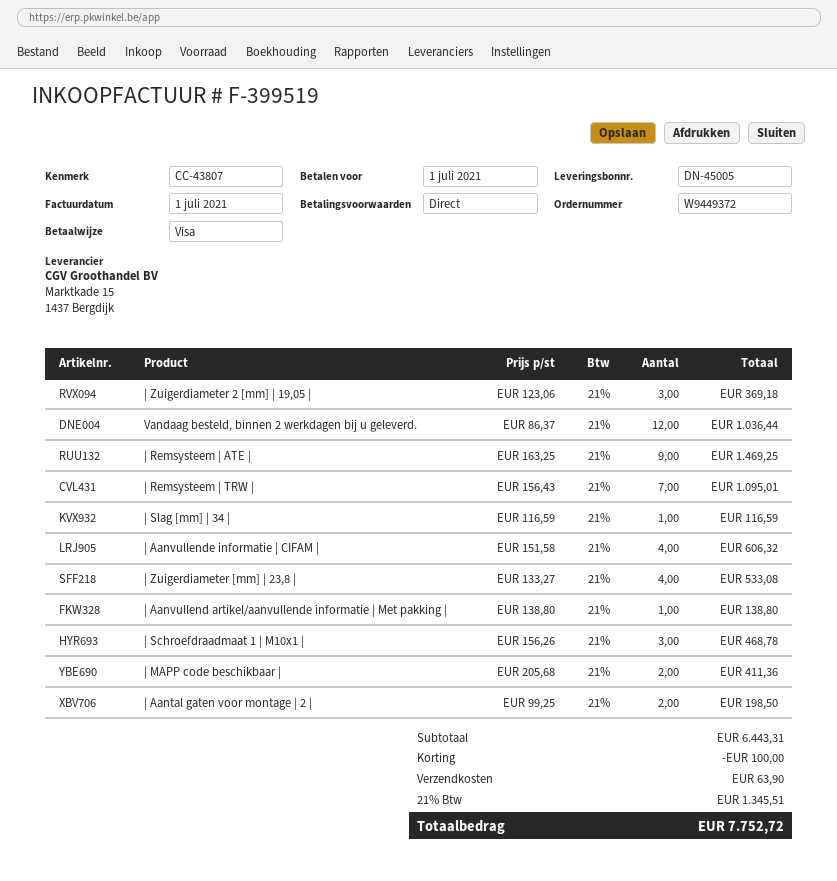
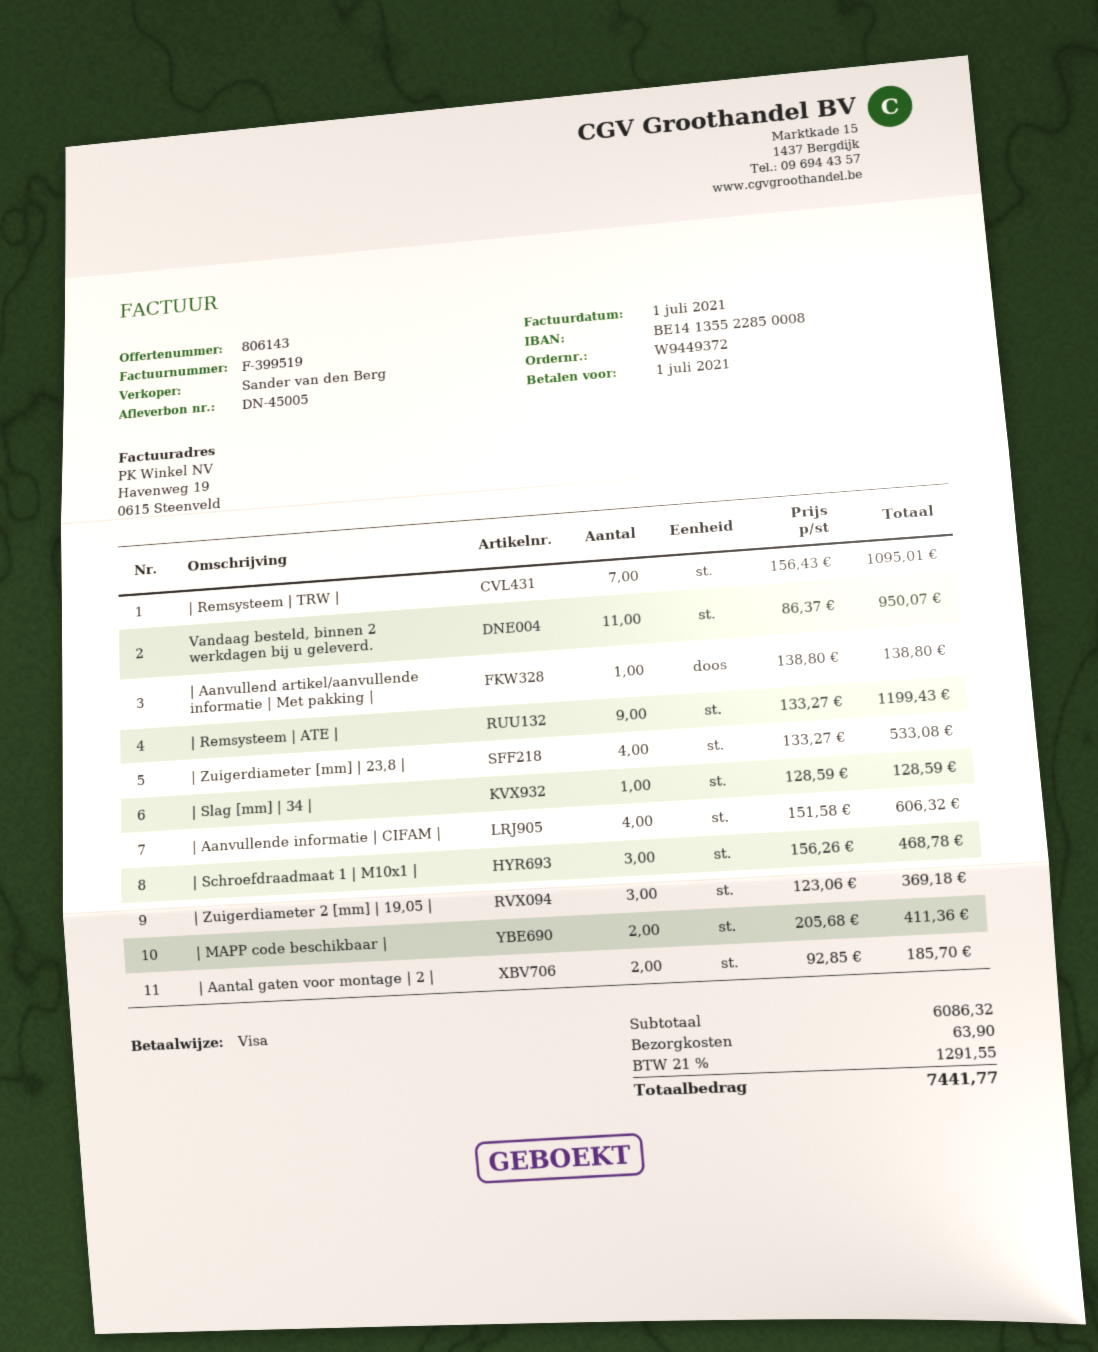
Vandaag besteld, binnen 2 werkdagen bij u geleverd.: 12 x 86.37 = 1036.44 -> 11 x 86.37 = 950.07
| Remsysteem | ATE |: 9 x 163.25 = 1469.25 -> 9 x 133.27 = 1199.43
| Slag [mm] | 34 |: 1 x 116.59 = 116.59 -> 1 x 128.59 = 128.59
| Aantal gaten voor montage | 2 |: 2 x 99.25 = 198.50 -> 2 x 92.85 = 185.70
subtotal: 6443.31 -> 6086.32
discount: 100.00 -> none
tax: 21% = 1345.51 -> 21% = 1291.55
total: 7752.72 -> 7441.77

